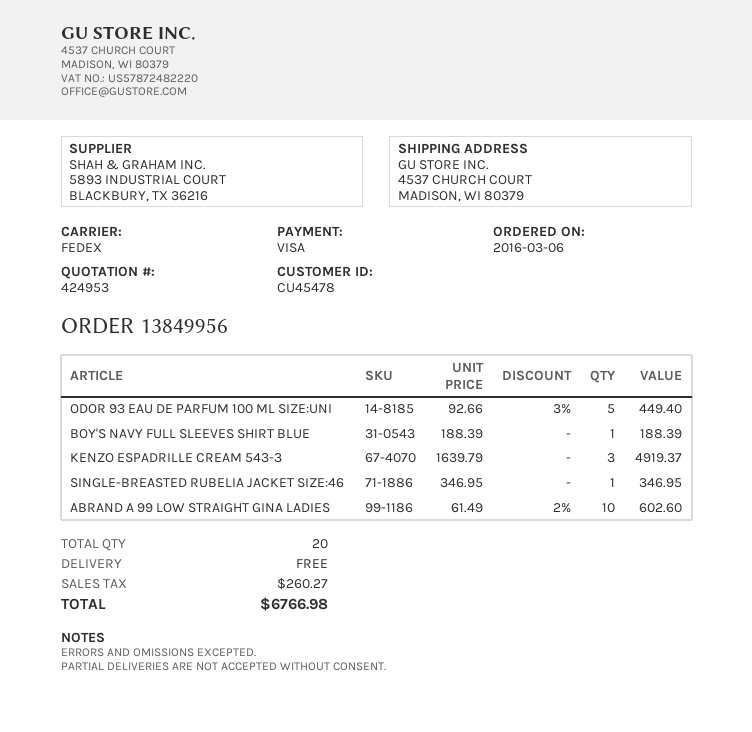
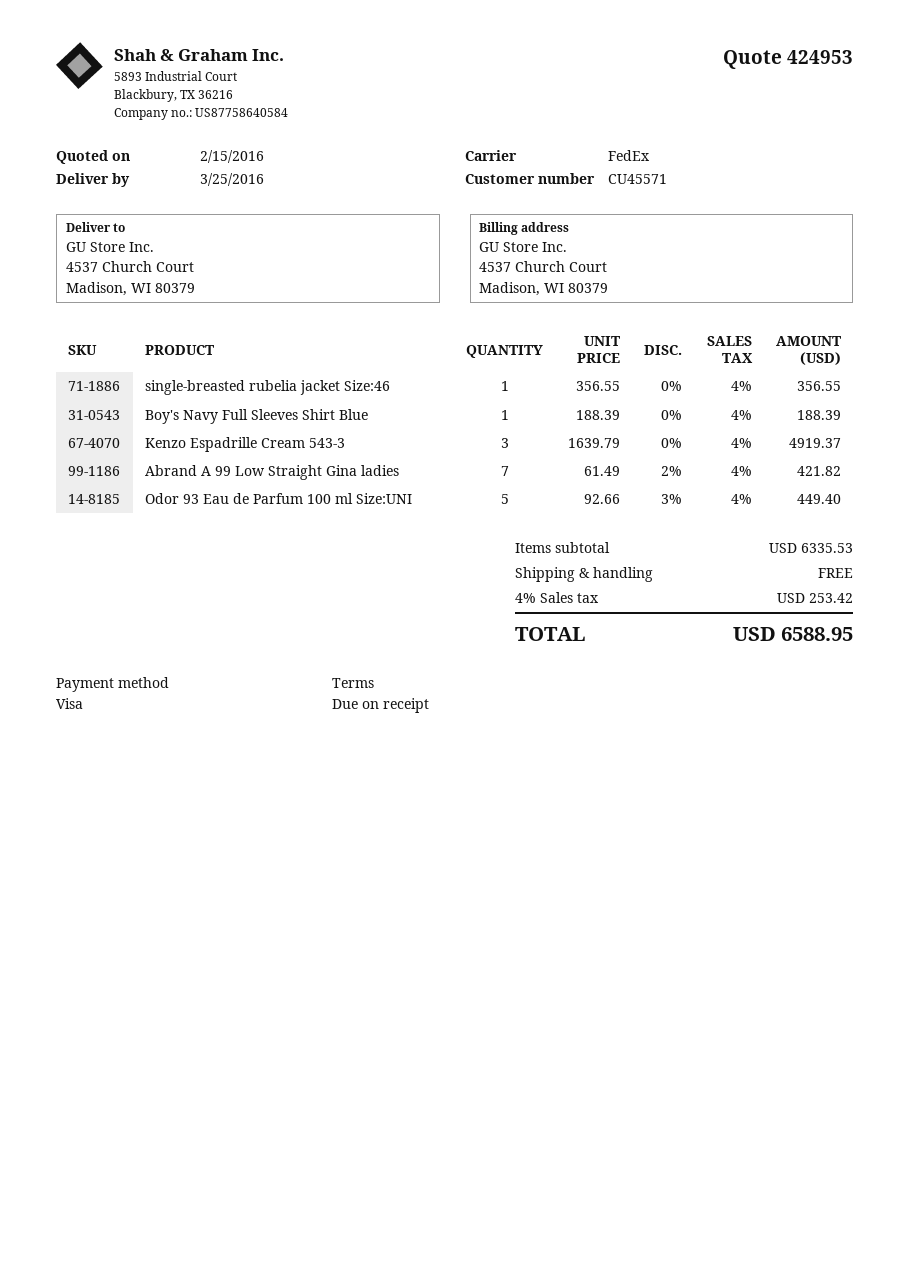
customer number: CU45478 -> CU45571
SINGLE-BREASTED RUBELIA JACKET SIZE:46: 1 x 346.95 = 346.95 -> 1 x 356.55 = 356.55
ABRAND A 99 LOW STRAIGHT GINA LADIES: 10 x 61.49 - 2% = 602.60 -> 7 x 61.49 - 2% = 421.82
tax: 260.27 -> 253.42
total: 6766.98 -> 6588.95

